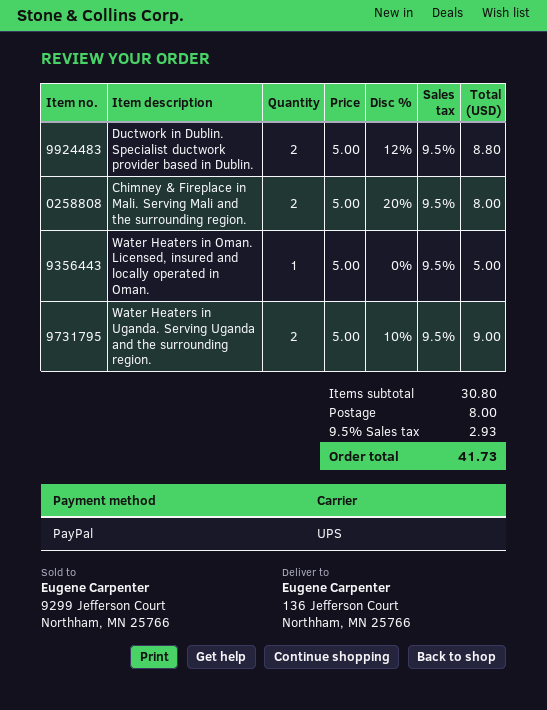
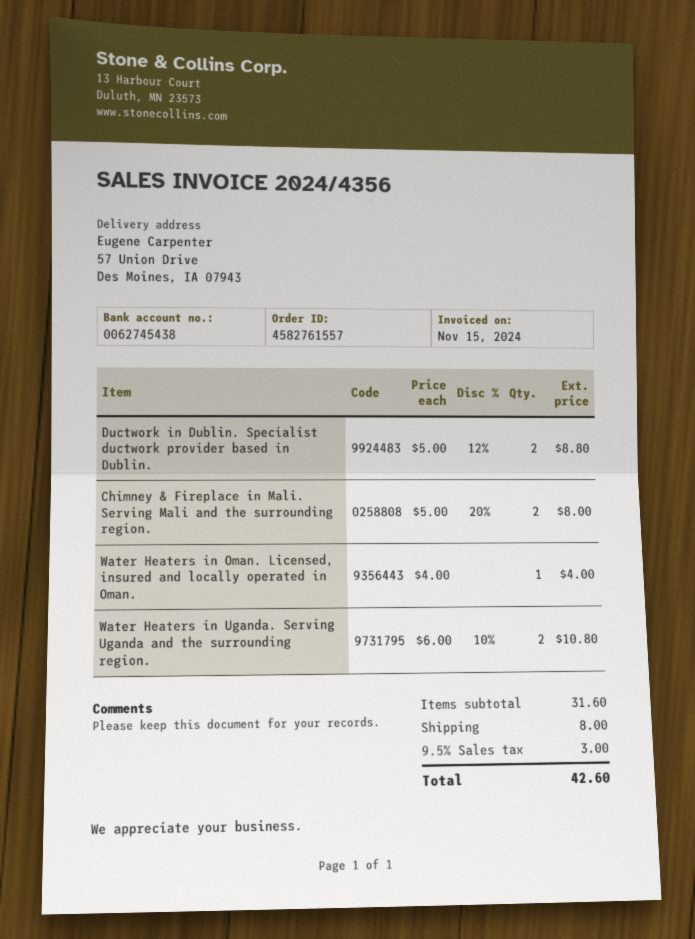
ship to: 136 Jefferson Court, Northham, MN 25766 -> 57 Union Drive, Des Moines, IA 07943
Water Heaters in Oman. Licensed, insured and locally operated in Oman.: 1 x 5.00 = 5.00 -> 1 x 4.00 = 4.00
Water Heaters in Uganda. Serving Uganda and the surrounding region.: 2 x 5.00 - 10% = 9.00 -> 2 x 6.00 - 10% = 10.80
subtotal: 30.80 -> 31.60
tax: 9.5% = 2.93 -> 9.5% = 3.00
total: 41.73 -> 42.60

